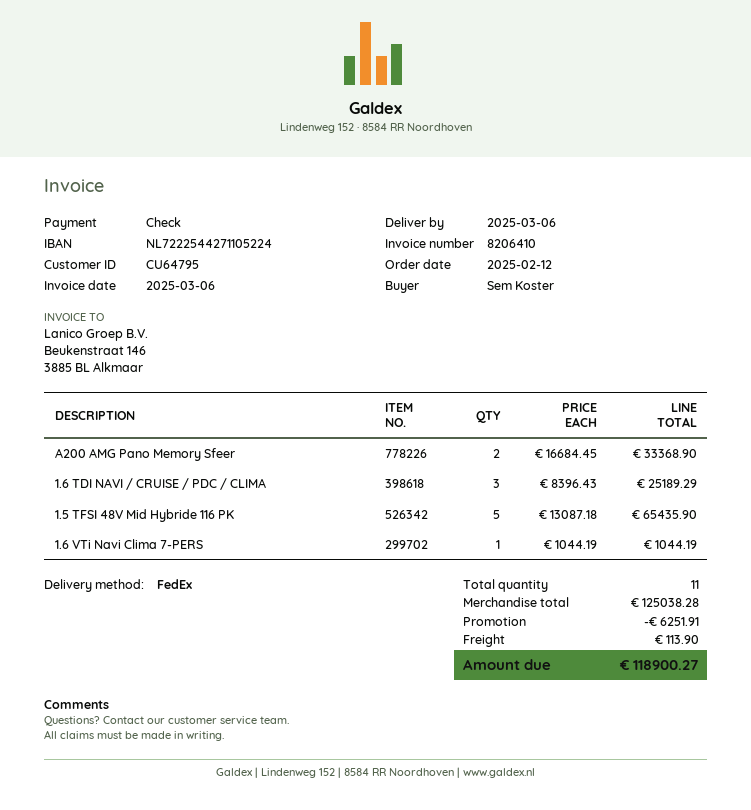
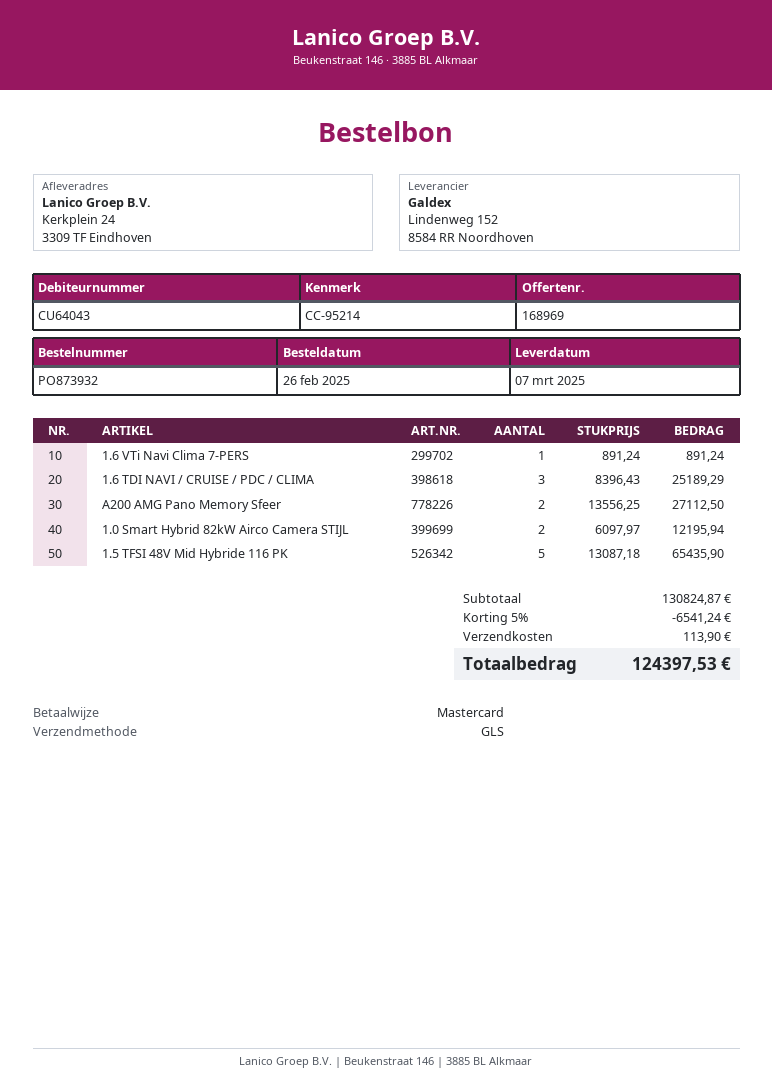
order date: 2025-02-12 -> 2025-02-26
delivery date: 2025-03-06 -> 2025-03-07
customer number: CU64795 -> CU64043
payment method: cheque -> Mastercard
shipping method: FedEx -> GLS
A200 AMG Pano Memory Sfeer: 2 x 16684.45 = 33368.90 -> 2 x 13556.25 = 27112.50
1.6 VTi Navi Clima 7-PERS: 1 x 1044.19 = 1044.19 -> 1 x 891.24 = 891.24
1.0 Smart Hybrid 82kW Airco Camera STIJL: none -> 2 x 6097.97 = 12195.94
subtotal: 125038.28 -> 130824.87
discount: 6251.91 -> 6541.24
total: 118900.27 -> 124397.53

